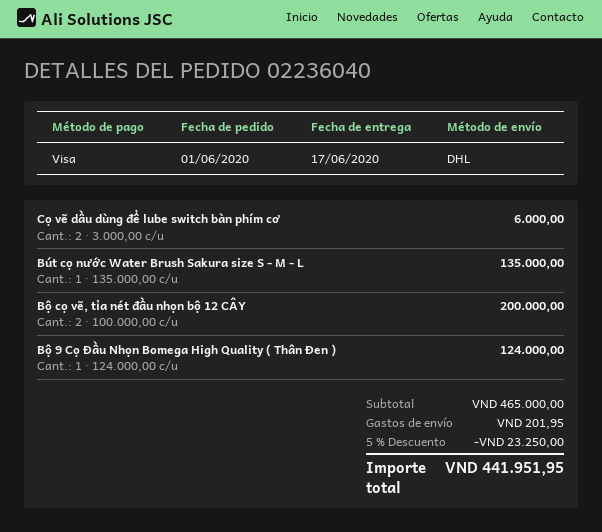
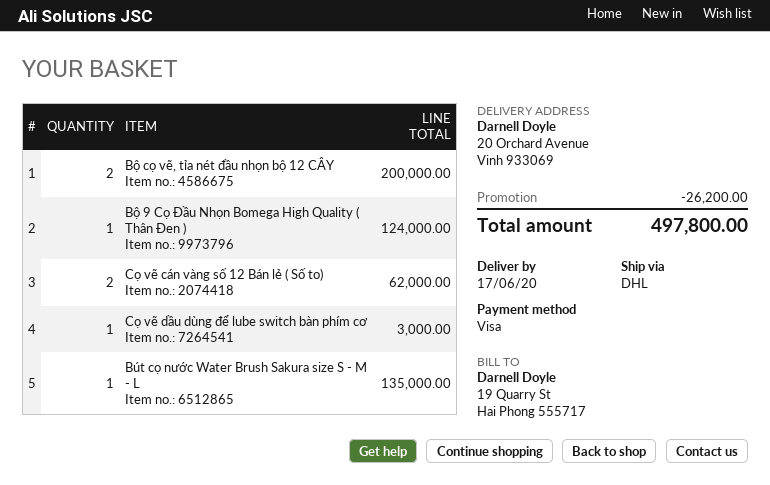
Cọ vẽ dầu dùng để lube switch bàn phím cơ: 2 for 6000.00 -> 1 for 3000.00
Cọ vẽ cán vàng số 12 Bán lẻ ( Số to): none -> 2 for 62000.00
discount: 23250.00 -> 26200.00
shipping: 201.95 -> none
total: 441951.95 -> 497800.00

